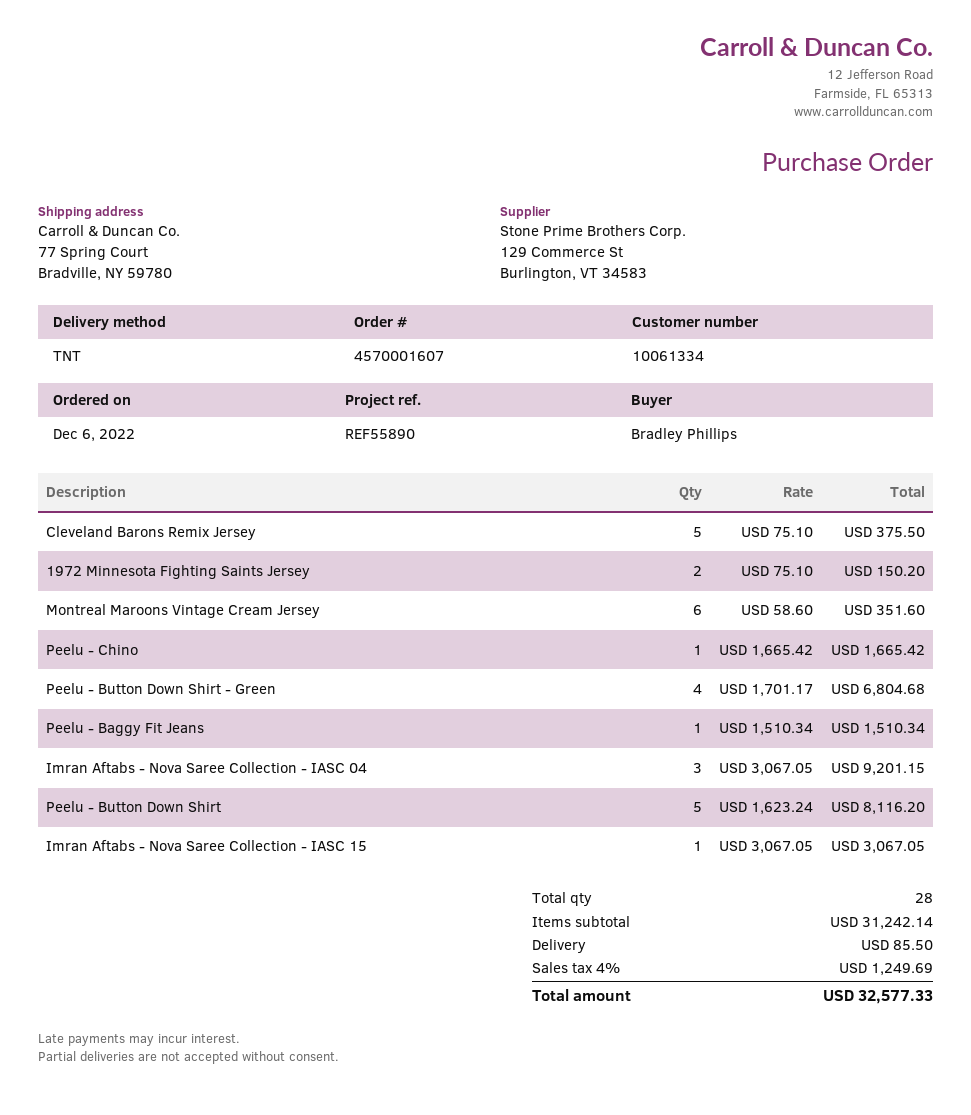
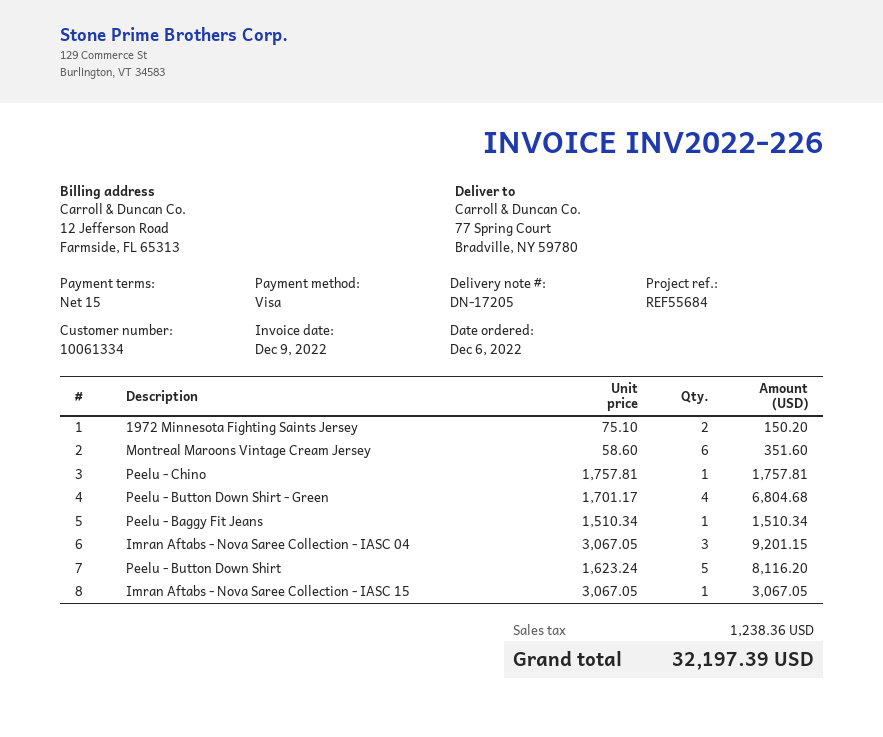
reference: REF55890 -> REF55684
Cleveland Barons Remix Jersey: 5 x 75.10 = 375.50 -> none
Peelu - Chino: 1 x 1665.42 = 1665.42 -> 1 x 1757.81 = 1757.81
shipping: 85.50 -> none
tax: 1249.69 -> 1238.36
total: 32577.33 -> 32197.39

